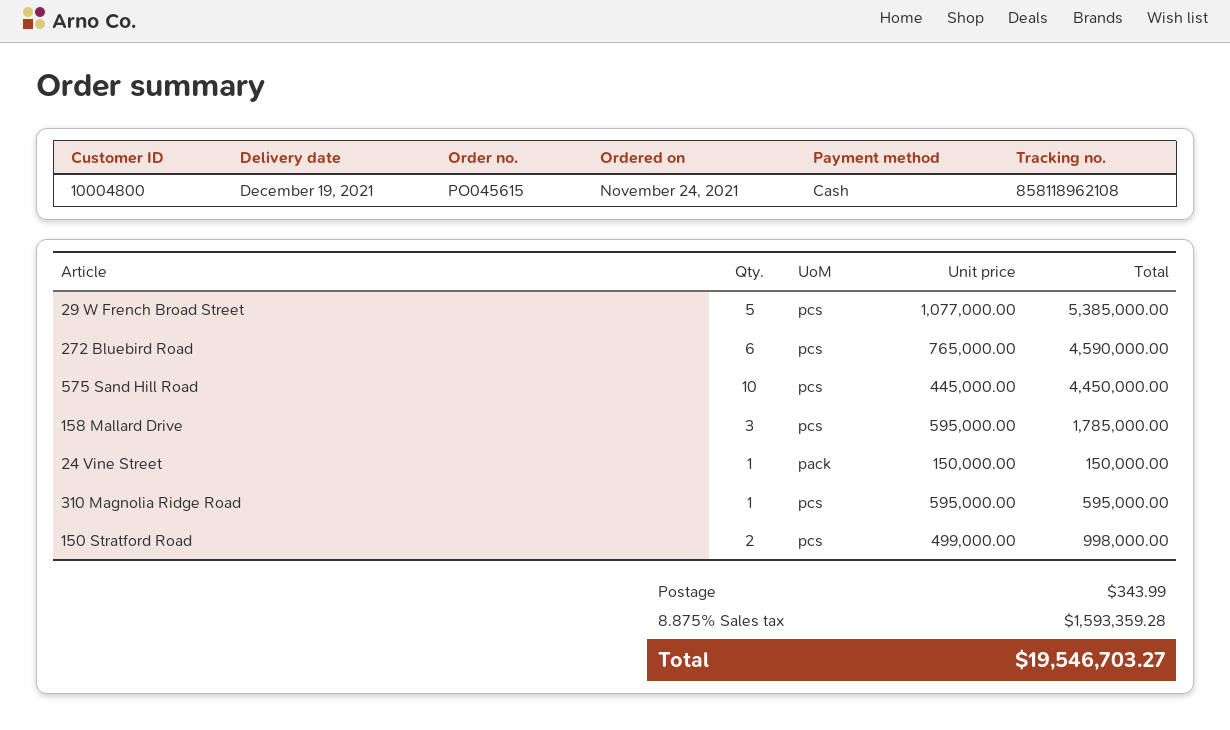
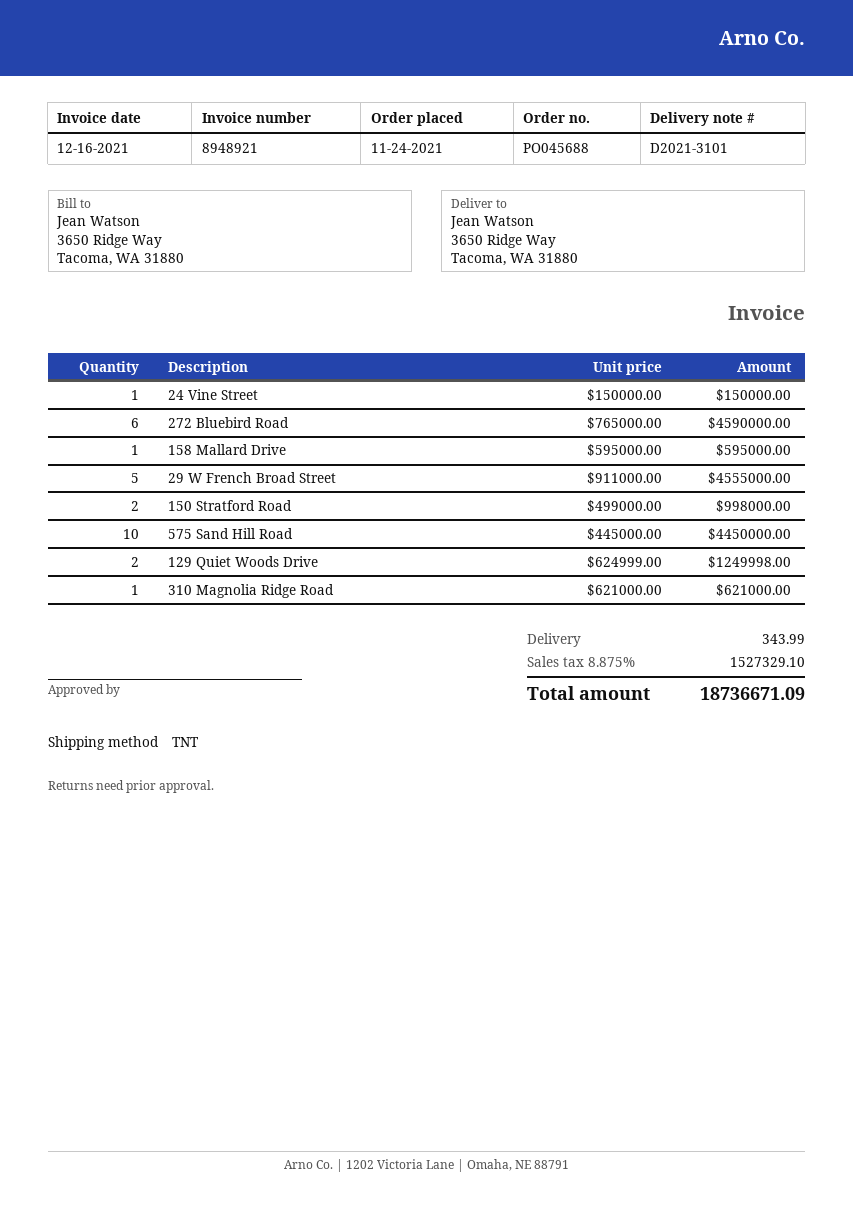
order number: PO045615 -> PO045688
29 W French Broad Street: 5 x 1077000.00 = 5385000.00 -> 5 x 911000.00 = 4555000.00
158 Mallard Drive: 3 x 595000.00 = 1785000.00 -> 1 x 595000.00 = 595000.00
310 Magnolia Ridge Road: 1 x 595000.00 = 595000.00 -> 1 x 621000.00 = 621000.00
129 Quiet Woods Drive: none -> 2 x 624999.00 = 1249998.00
tax: 8.875% = 1593359.28 -> 8.875% = 1527329.10
total: 19546703.27 -> 18736671.09

